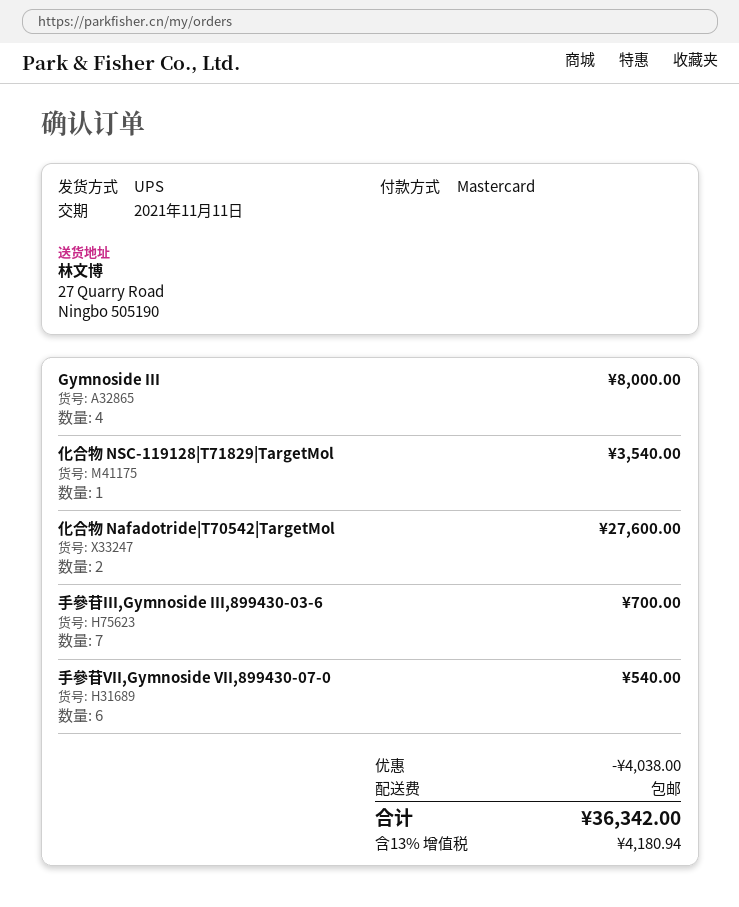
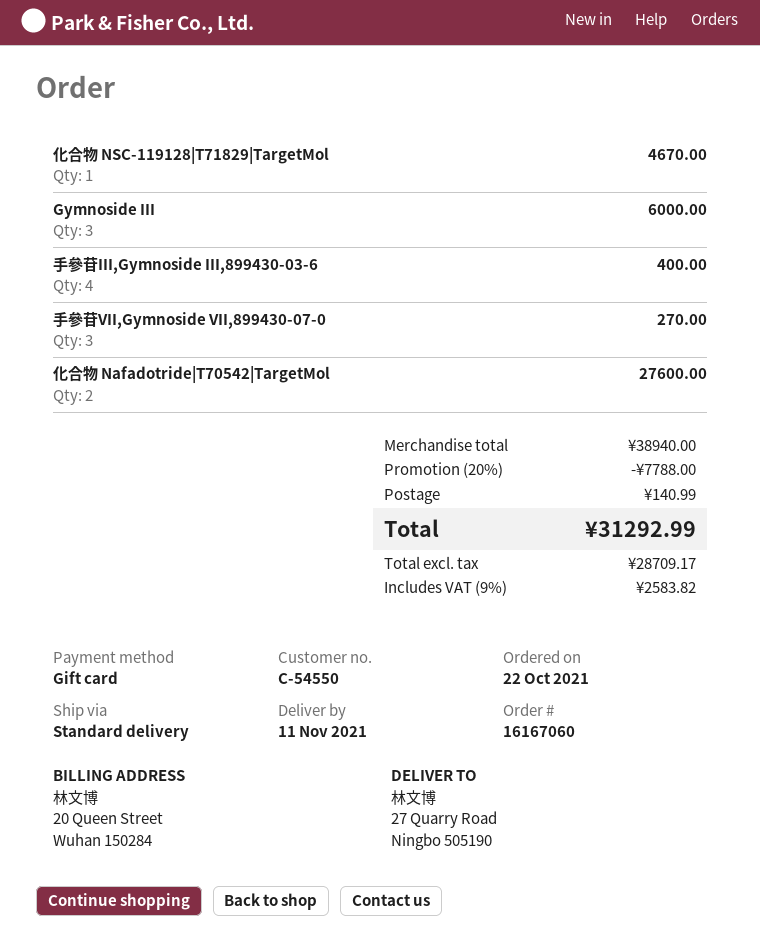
payment method: Mastercard -> gift card
shipping method: UPS -> standard
Gymnoside III: 4 for 8000.00 -> 3 for 6000.00
化合物 NSC-119128|T71829|TargetMol: 1 for 3540.00 -> 1 for 4670.00
手參苷III,Gymnoside III,899430-03-6: 7 for 700.00 -> 4 for 400.00
手參苷VII,Gymnoside VII,899430-07-0: 6 for 540.00 -> 3 for 270.00
discount: 4038.00 -> 7788.00
shipping: 0.00 -> 140.99
tax: 13% = 4180.94 -> 9% = 2583.82
total: 36342.00 -> 31292.99

